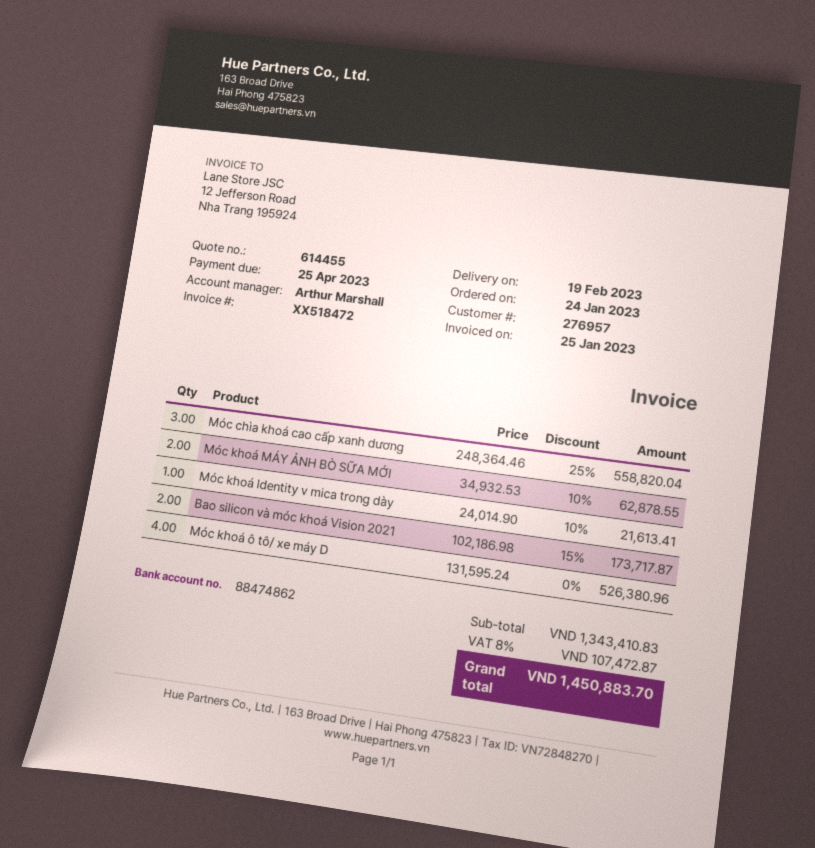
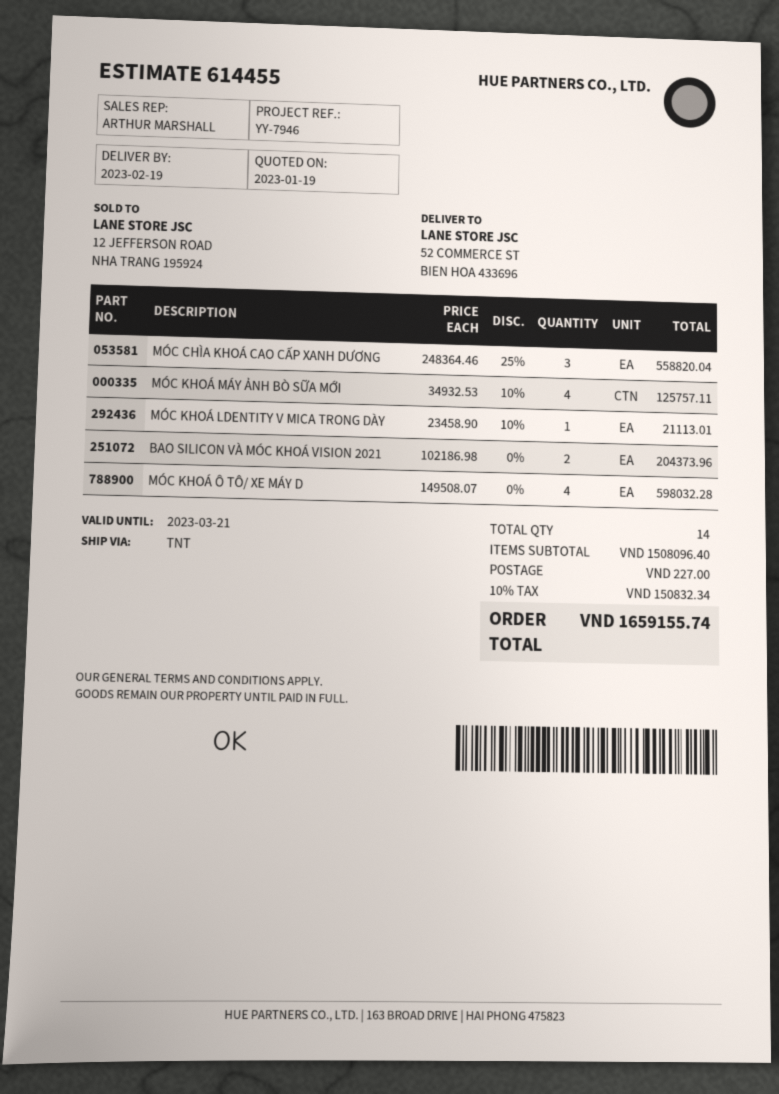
Móc khoá MÁY ẢNH BÒ SỮA MỚI: 2 x 34932.53 - 10% = 62878.55 -> 4 x 34932.53 - 10% = 125757.11
Móc khoá ldentity v mica trong dày: 1 x 24014.90 - 10% = 21613.41 -> 1 x 23458.90 - 10% = 21113.01
Bao silicon và móc khoá Vision 2021: 2 x 102186.98 - 15% = 173717.87 -> 2 x 102186.98 = 204373.96
Móc khoá ô tô/ xe máy D: 4 x 131595.24 = 526380.96 -> 4 x 149508.07 = 598032.28
subtotal: 1343410.83 -> 1508096.40
shipping: none -> 227.00
tax: 8% = 107472.87 -> 10% = 150832.34
total: 1450883.70 -> 1659155.74

